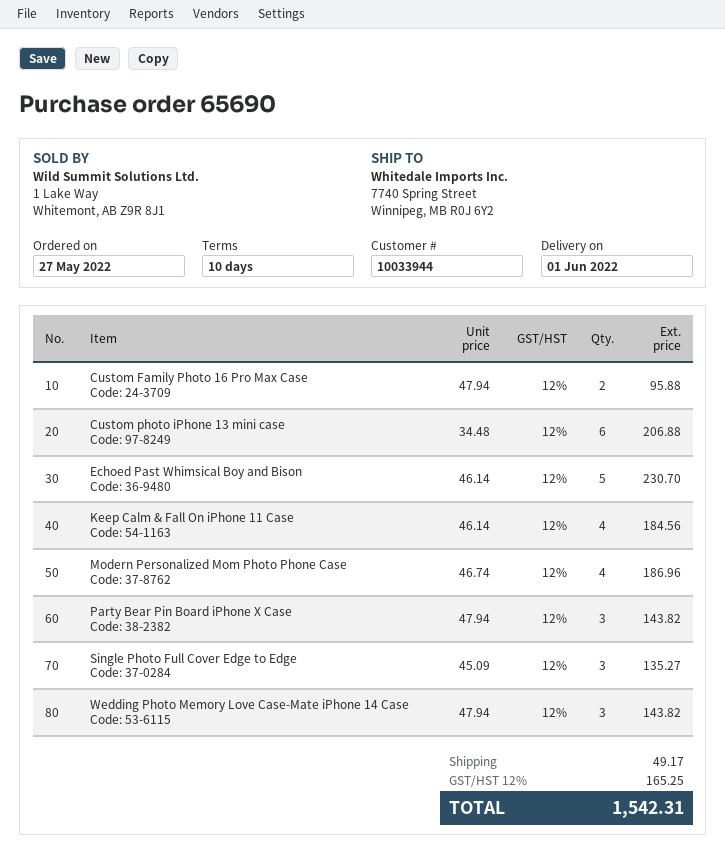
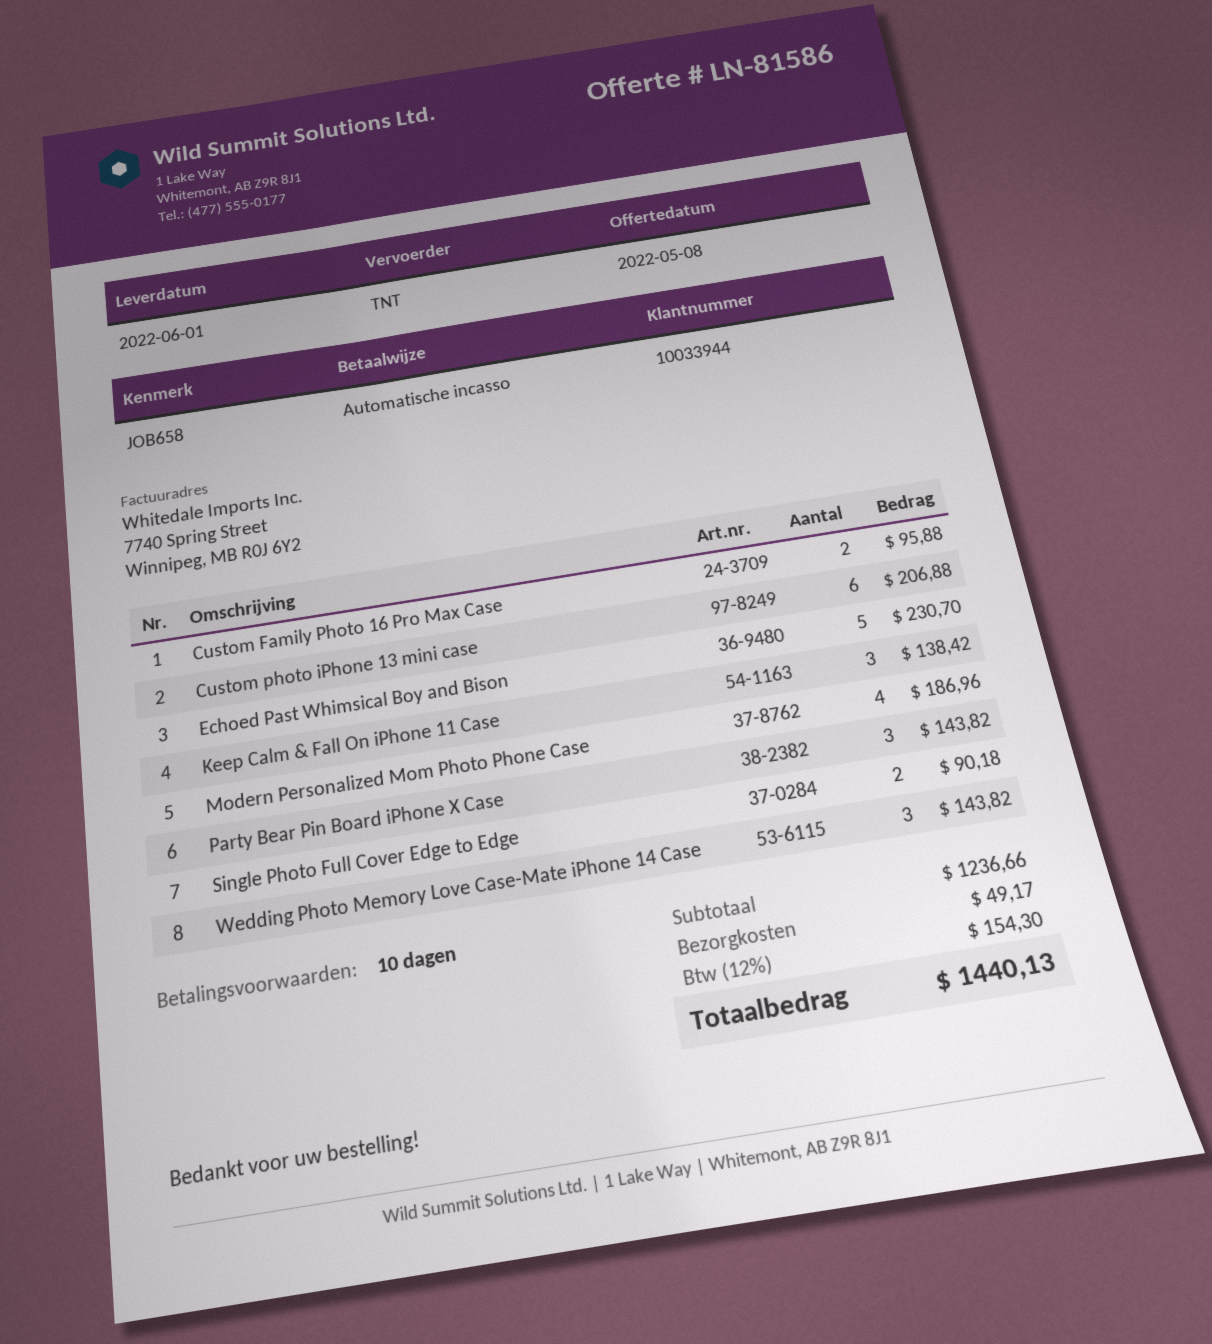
Keep Calm & Fall On iPhone 11 Case: 4 for 184.56 -> 3 for 138.42
Single Photo Full Cover Edge to Edge: 3 for 135.27 -> 2 for 90.18
tax: 12% = 165.25 -> 12% = 154.30
total: 1542.31 -> 1440.13

